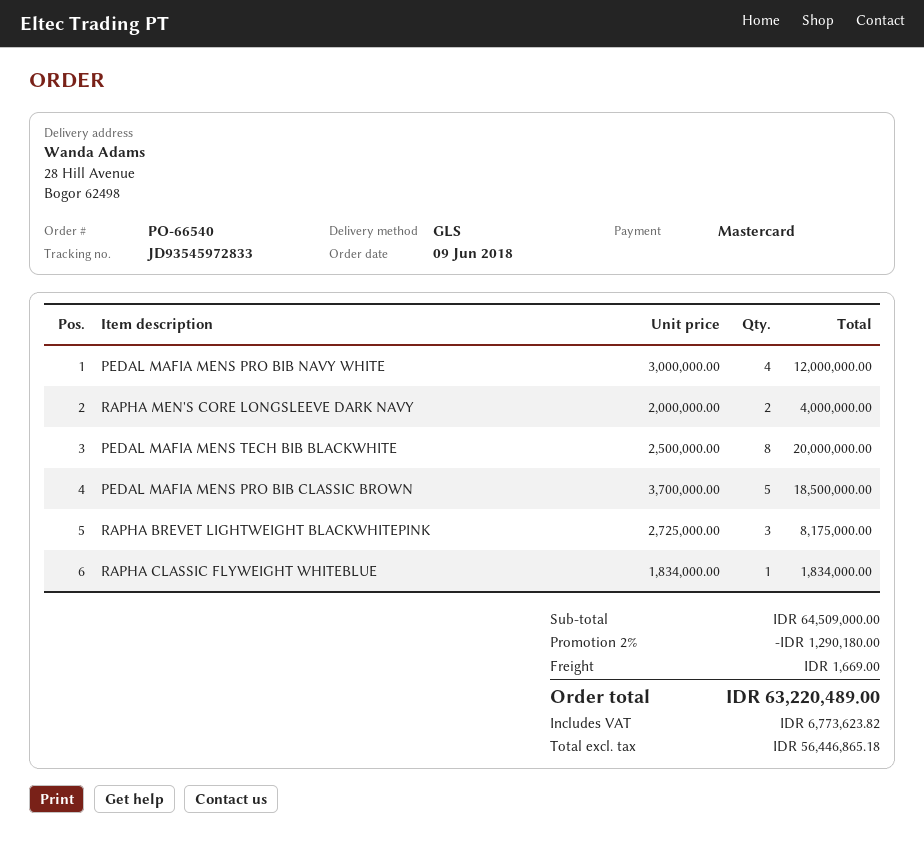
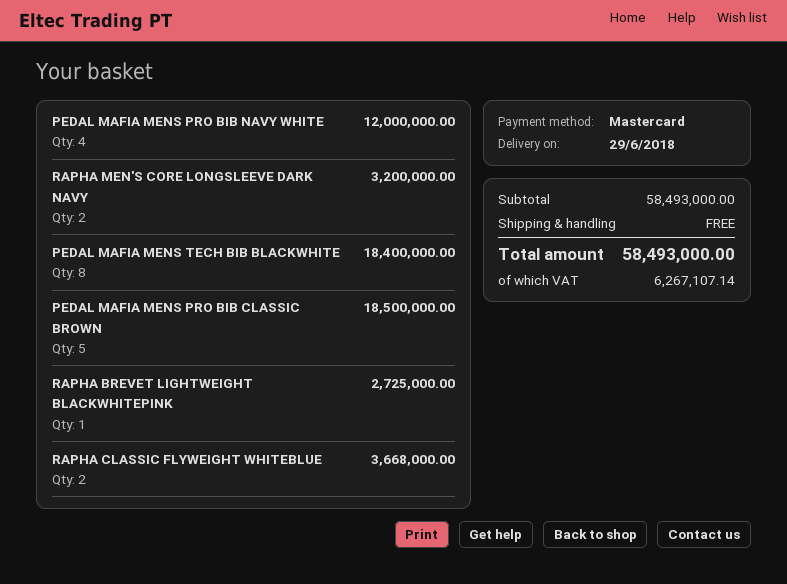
RAPHA MEN'S CORE LONGSLEEVE DARK NAVY: 2 for 4000000.00 -> 2 for 3200000.00
PEDAL MAFIA MENS TECH BIB BLACKWHITE: 8 for 20000000.00 -> 8 for 18400000.00
RAPHA BREVET LIGHTWEIGHT BLACKWHITEPINK: 3 for 8175000.00 -> 1 for 2725000.00
RAPHA CLASSIC FLYWEIGHT WHITEBLUE: 1 for 1834000.00 -> 2 for 3668000.00
subtotal: 64509000.00 -> 58493000.00
discount: 2% = 1290180.00 -> none
shipping: 1669.00 -> 0.00
tax: 6773623.82 -> 6267107.14
total: 63220489.00 -> 58493000.00

